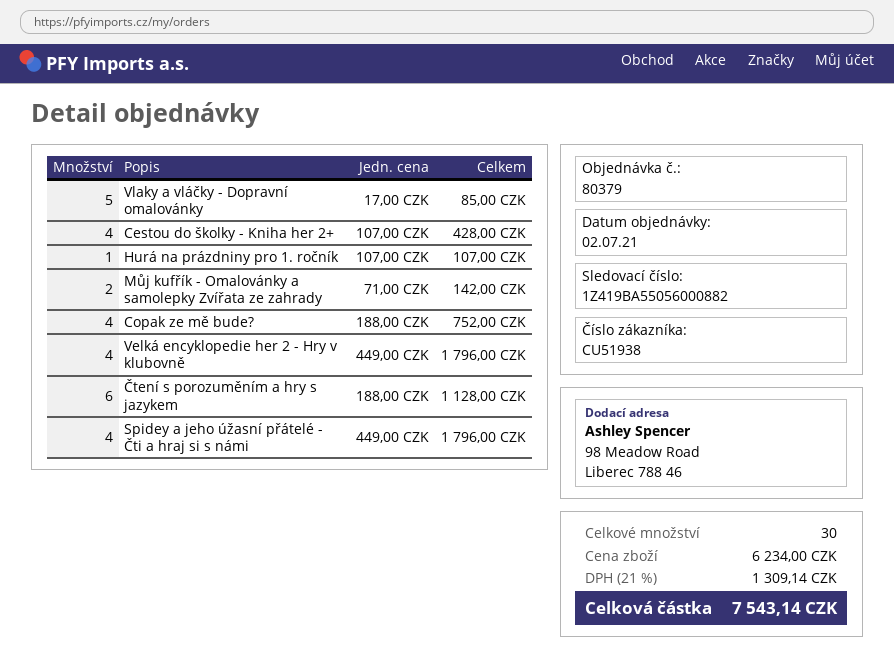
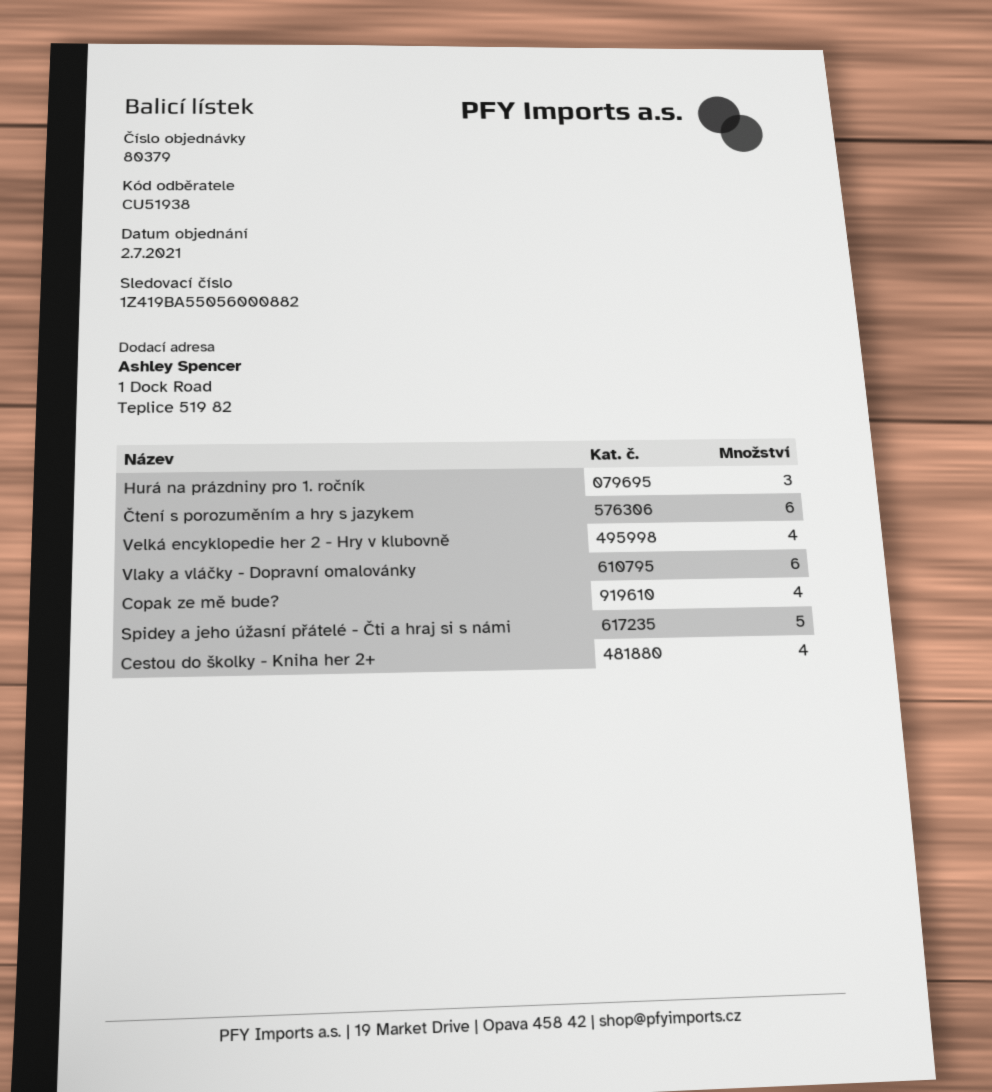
ship to: 98 Meadow Road, Liberec 788 46 -> 1 Dock Road, Teplice 519 82
Vlaky a vláčky - Dopravní omalovánky: 5 -> 6
Hurá na prázdniny pro 1. ročník: 1 -> 3
Můj kufřík - Omalovánky a samolepky Zvířata ze zahrady: 2 -> none
Spidey a jeho úžasní přátelé - Čti a hraj si s námi: 4 -> 5

